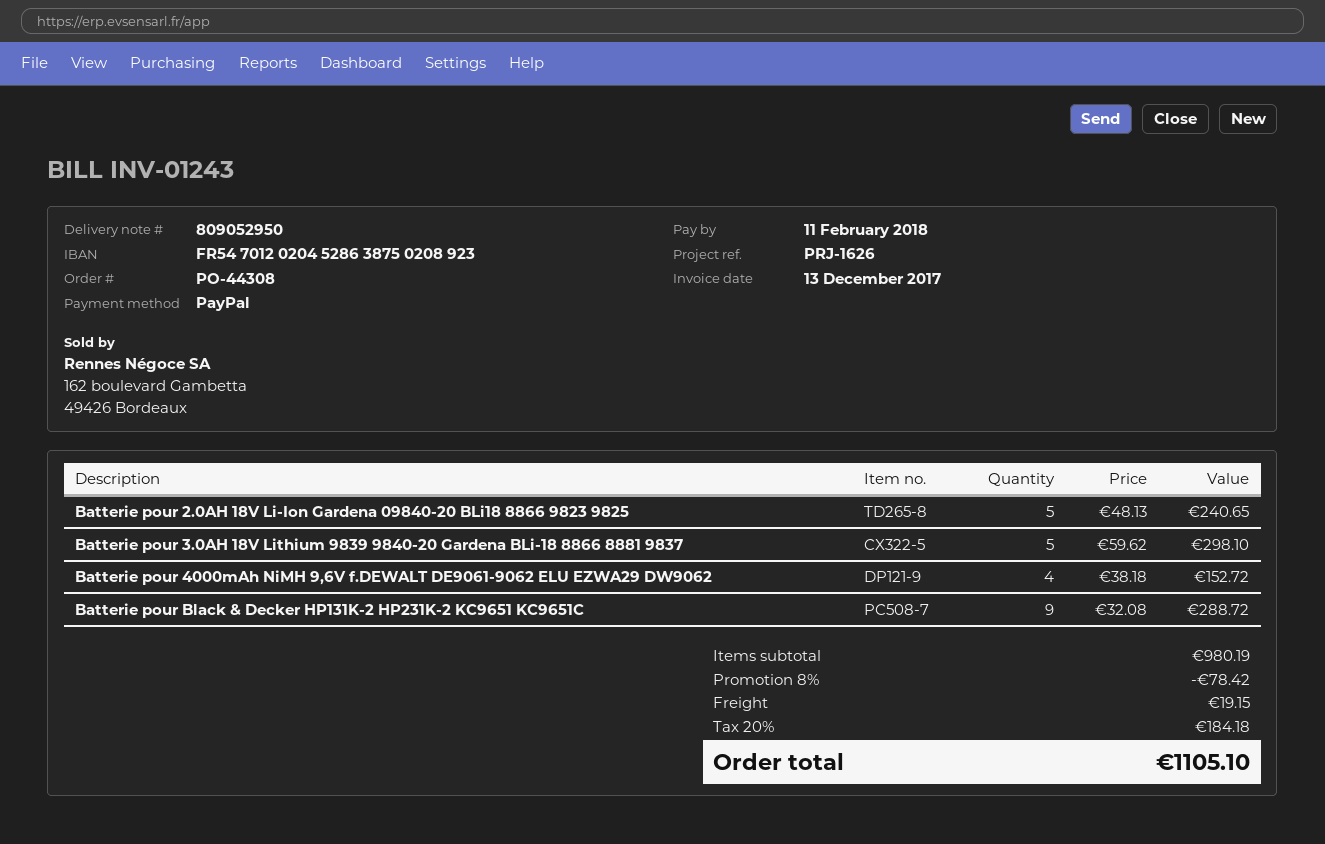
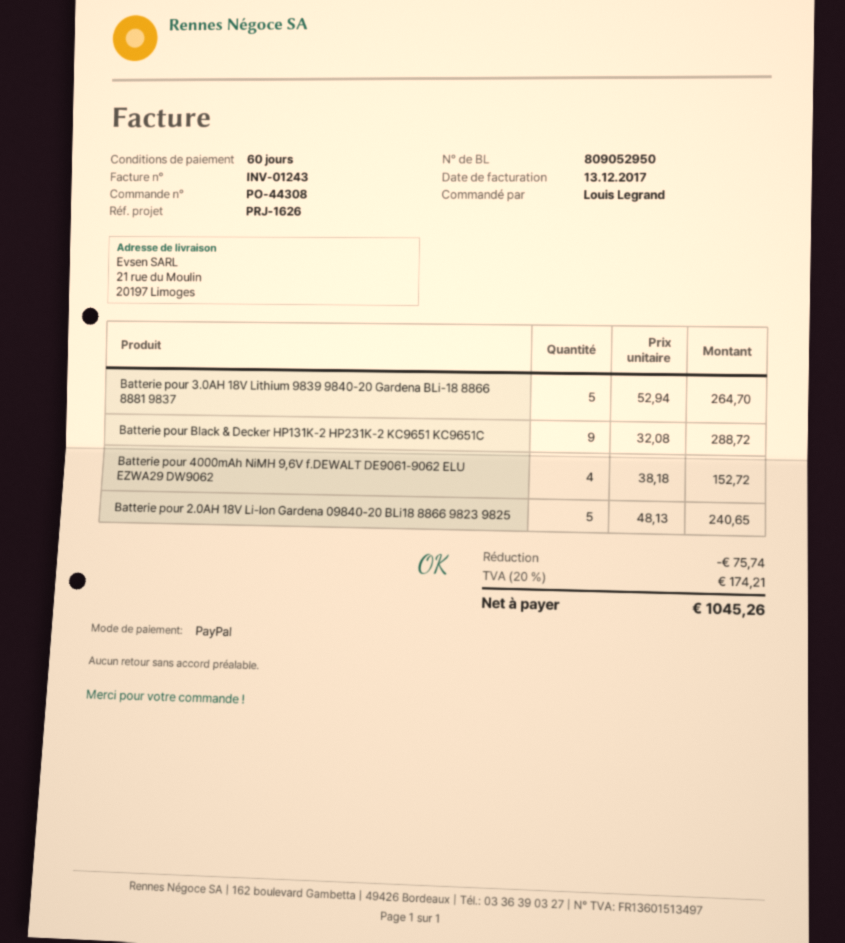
Batterie pour 3.0AH 18V Lithium 9839 9840-20 Gardena BLi-18 8866 8881 9837: 5 x 59.62 = 298.10 -> 5 x 52.94 = 264.70
discount: 78.42 -> 75.74
shipping: 19.15 -> none
tax: 20% = 184.18 -> 20% = 174.21
total: 1105.10 -> 1045.26

